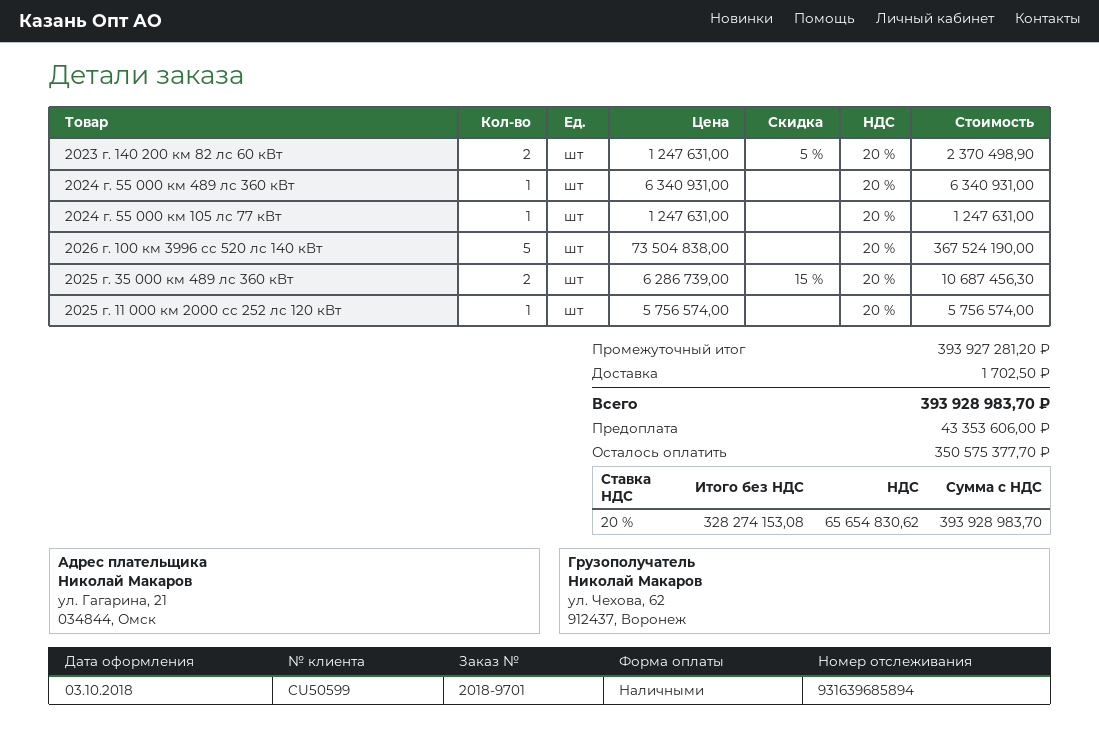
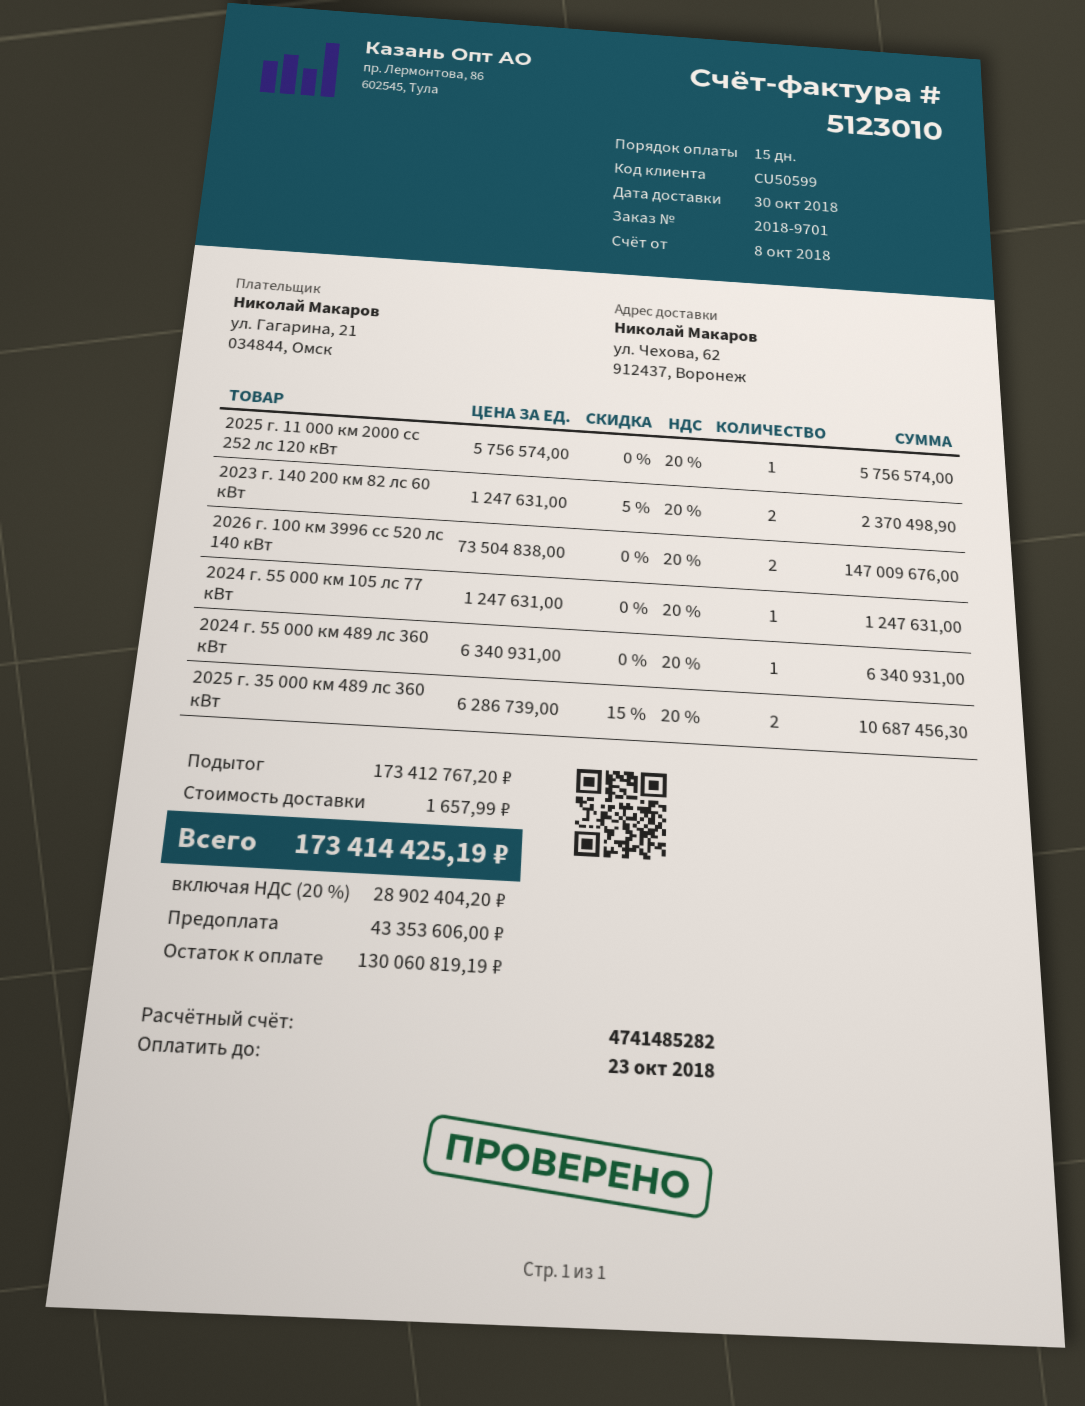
2026 г. 100 км 3996 сс 520 лс 140 кВт: 5 x 73504838.00 = 367524190.00 -> 2 x 73504838.00 = 147009676.00
subtotal: 393927281.20 -> 173412767.20
shipping: 1702.50 -> 1657.99
tax: 20% = 65654830.62 -> 20% = 28902404.20
total: 393928983.70 -> 173414425.19
balance: 350575377.70 -> 130060819.19

